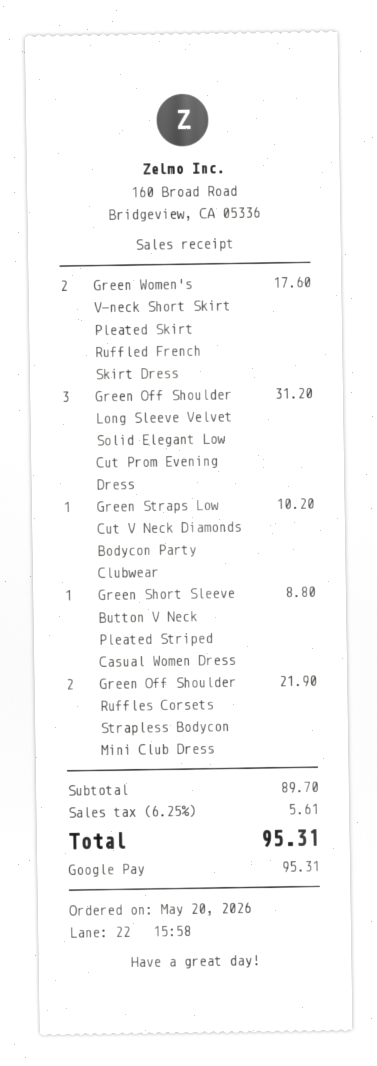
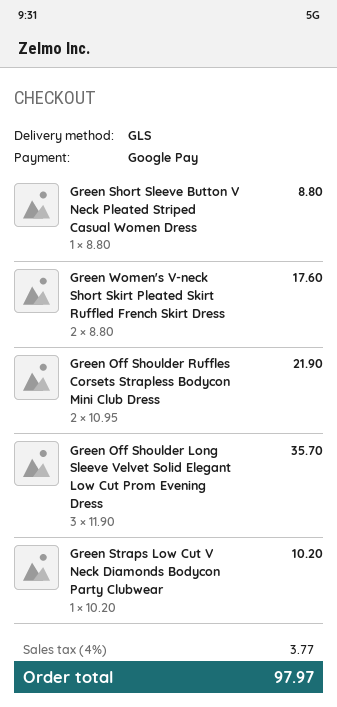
Green Off Shoulder Long Sleeve Velvet Solid Elegant Low Cut Prom Evening Dress: 3 for 31.20 -> 3 for 35.70
tax: 6.25% = 5.61 -> 4% = 3.77
total: 95.31 -> 97.97

